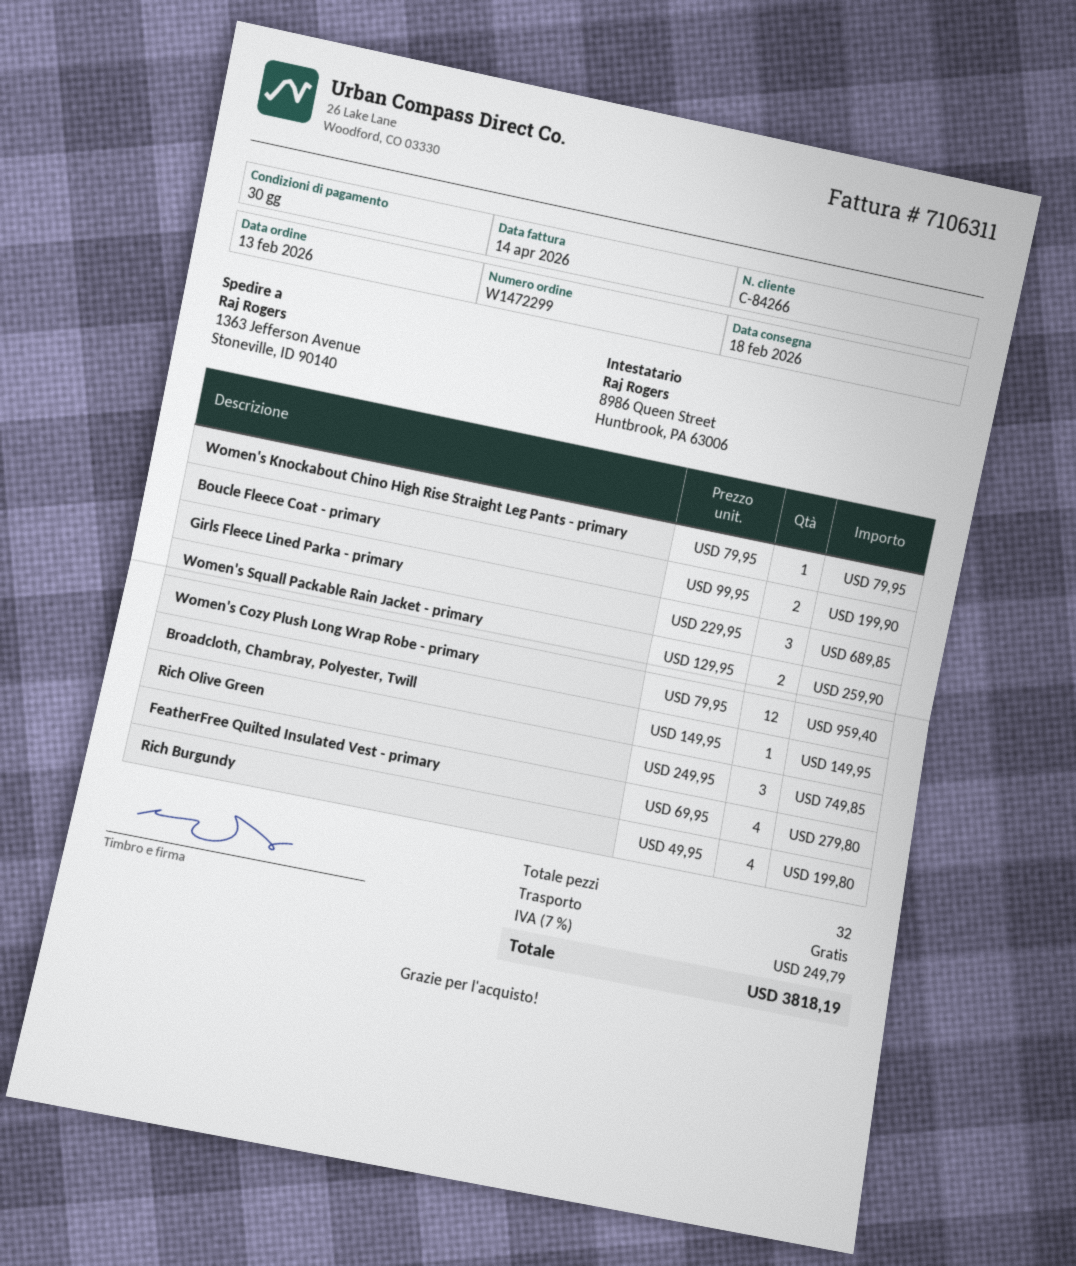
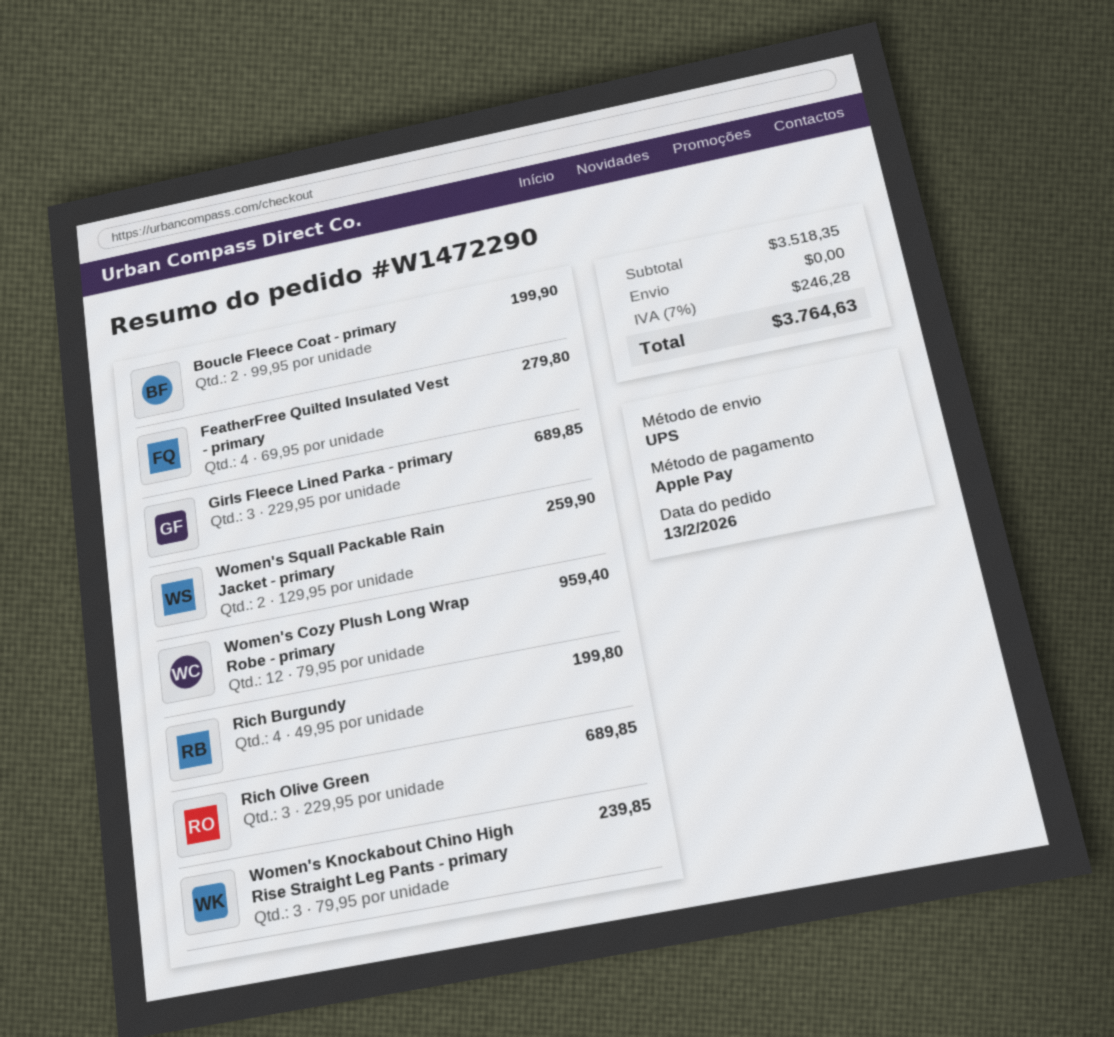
order number: W1472299 -> W1472290
Women's Knockabout Chino High Rise Straight Leg Pants - primary: 1 x 79.95 = 79.95 -> 3 x 79.95 = 239.85
Broadcloth, Chambray, Polyester, Twill: 1 x 149.95 = 149.95 -> none
Rich Olive Green: 3 x 249.95 = 749.85 -> 3 x 229.95 = 689.85
tax: 7% = 249.79 -> 7% = 246.28
total: 3818.19 -> 3764.63

